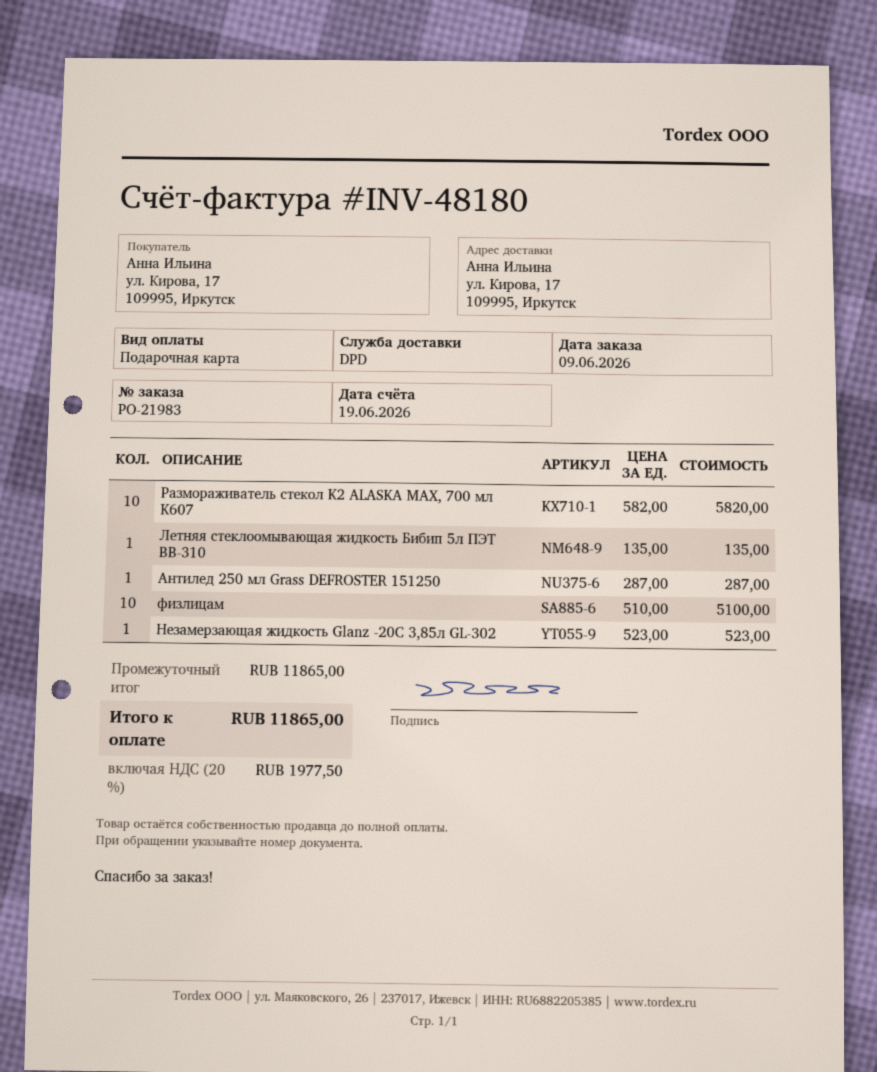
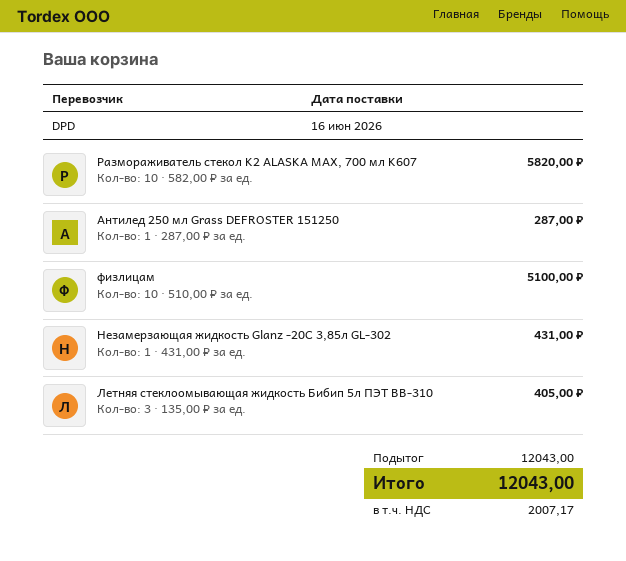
Летняя стеклоомывающая жидкость Бибип 5л ПЭТ BB-310: 1 x 135.00 = 135.00 -> 3 x 135.00 = 405.00
Незамерзающая жидкость Glanz -20С 3,85л GL-302: 1 x 523.00 = 523.00 -> 1 x 431.00 = 431.00
subtotal: 11865.00 -> 12043.00
tax: 1977.50 -> 2007.17
total: 11865.00 -> 12043.00

